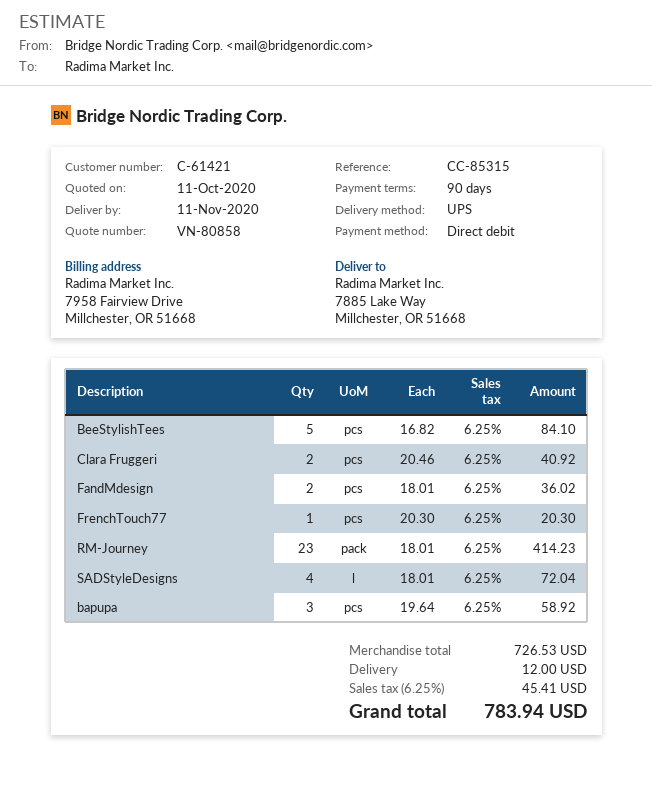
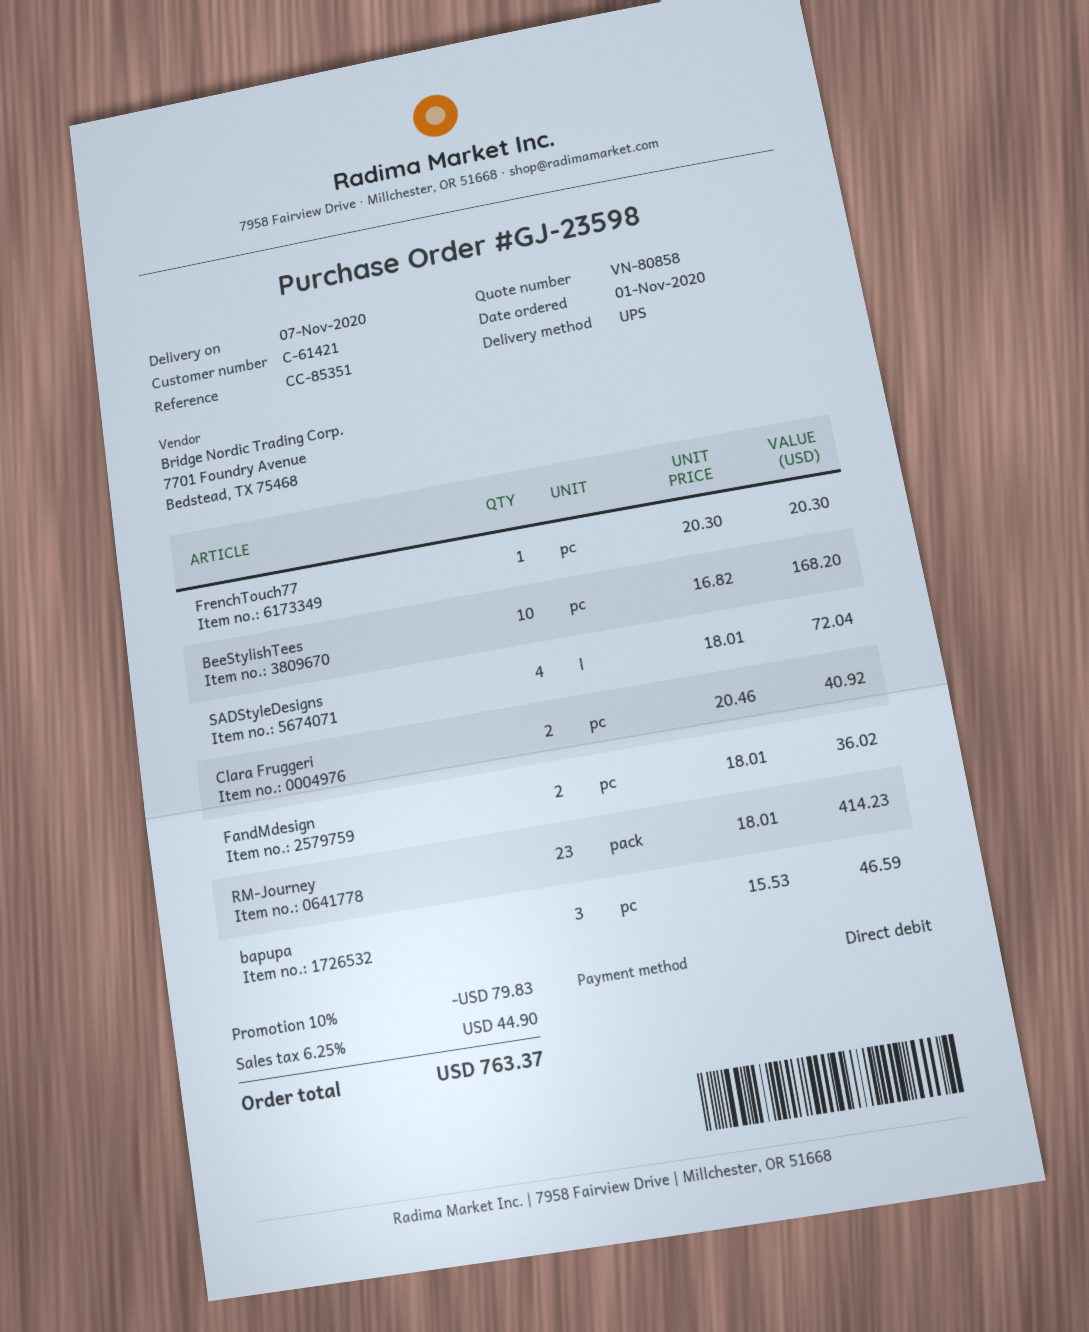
delivery date: 2020-11-11 -> 2020-11-07
reference: CC-85315 -> CC-85351
BeeStylishTees: 5 x 16.82 = 84.10 -> 10 x 16.82 = 168.20
bapupa: 3 x 19.64 = 58.92 -> 3 x 15.53 = 46.59
discount: none -> 10% = 79.83
shipping: 12.00 -> none
tax: 6.25% = 45.41 -> 6.25% = 44.90
total: 783.94 -> 763.37

